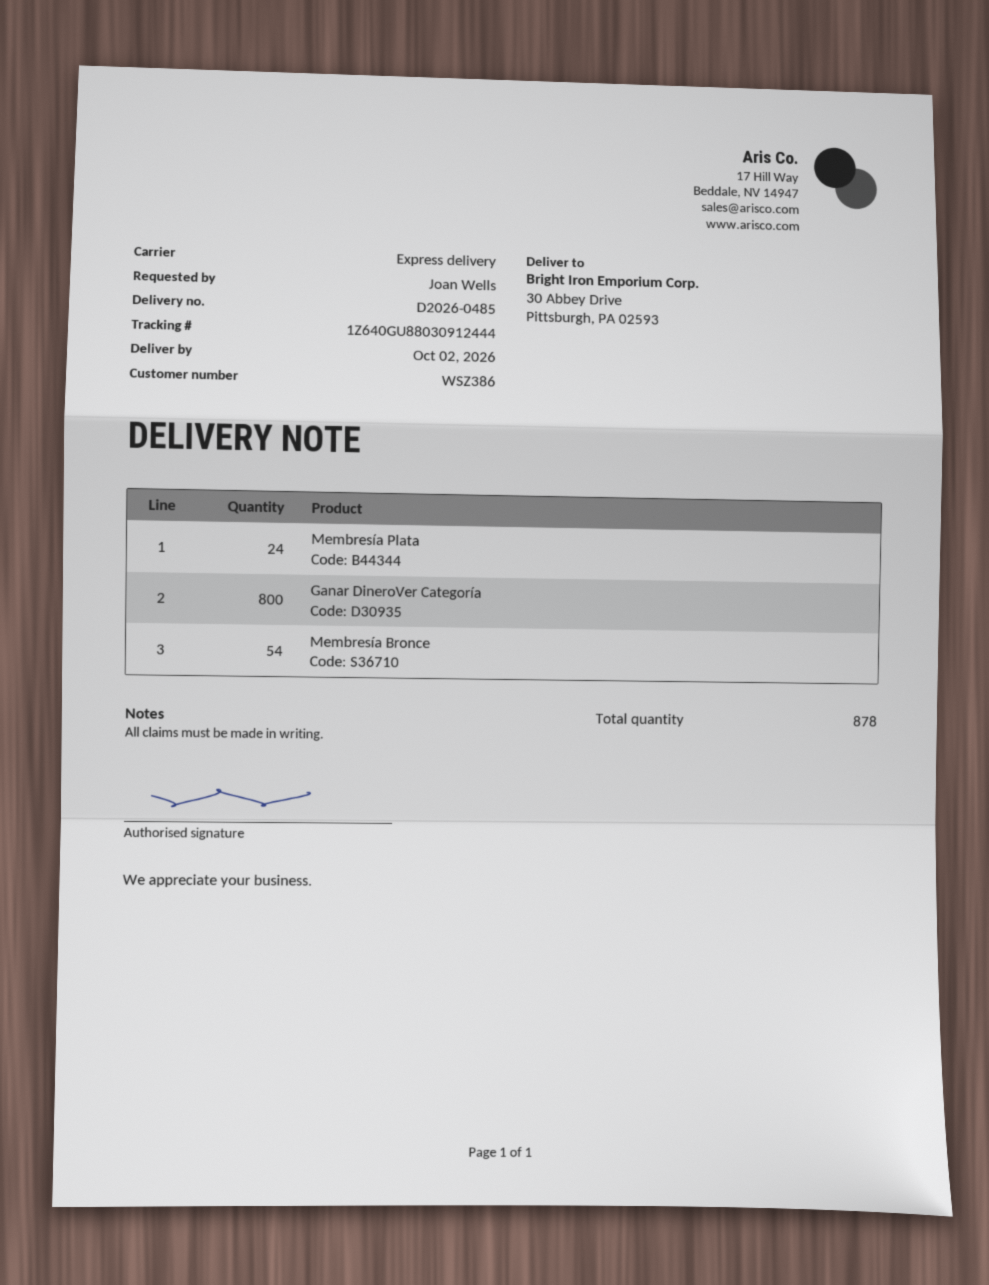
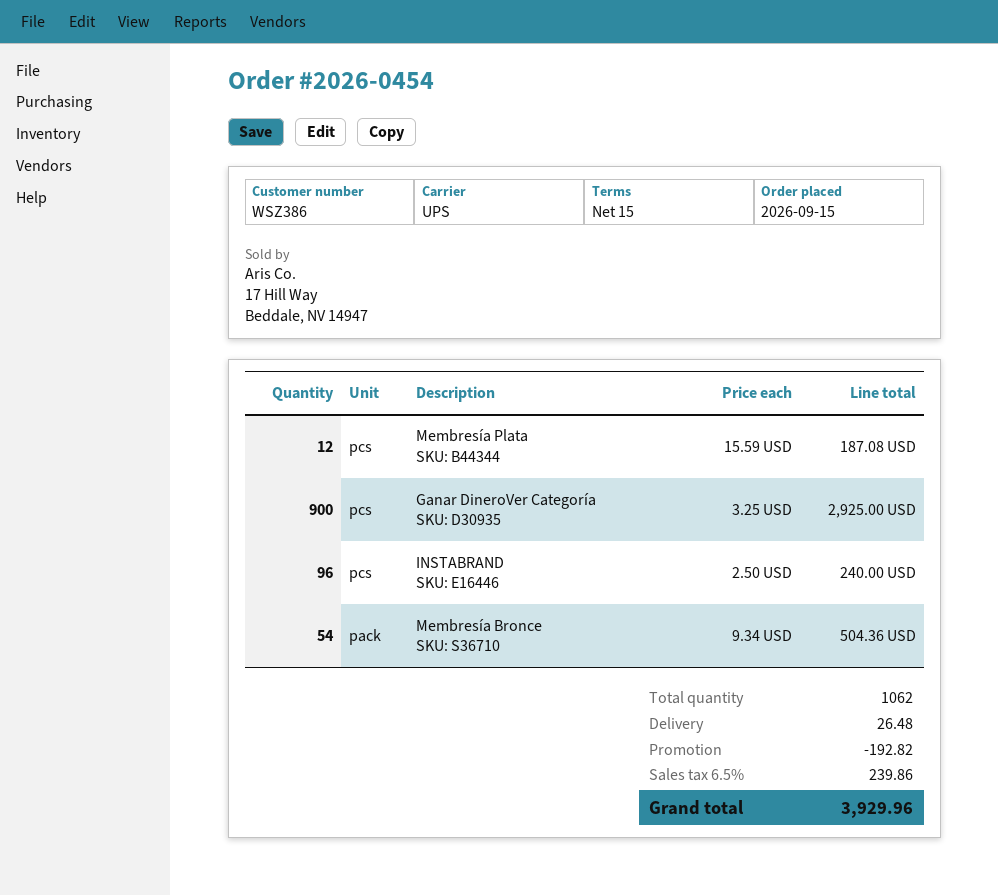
shipping method: express -> UPS
Membresía Plata: 24 -> 12
Ganar DineroVer Categoría: 800 -> 900
INSTABRAND: none -> 96
total quantity: 878 -> 1062

